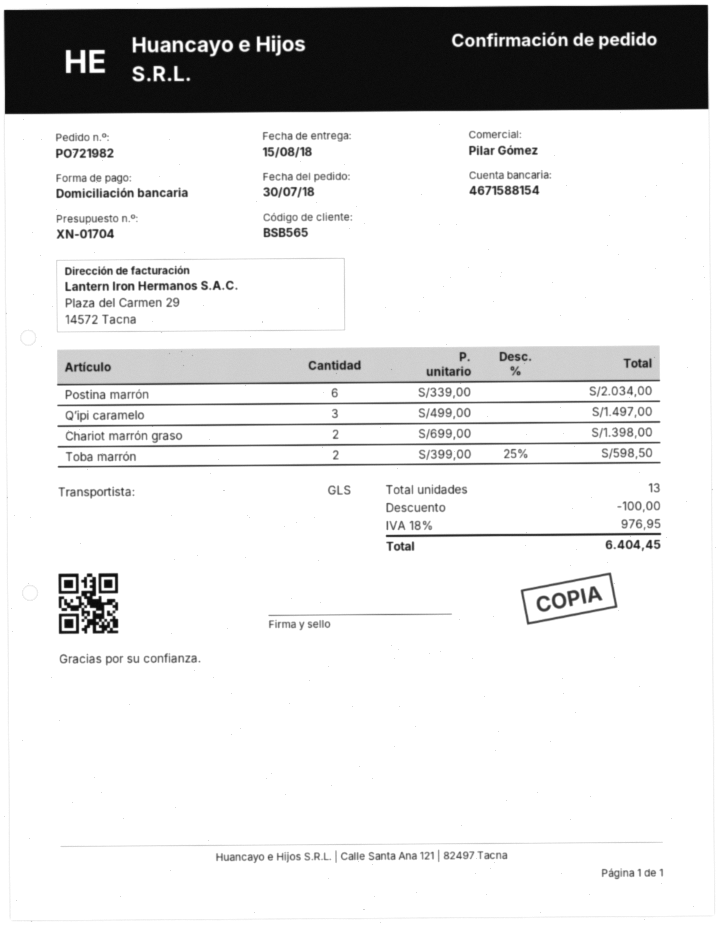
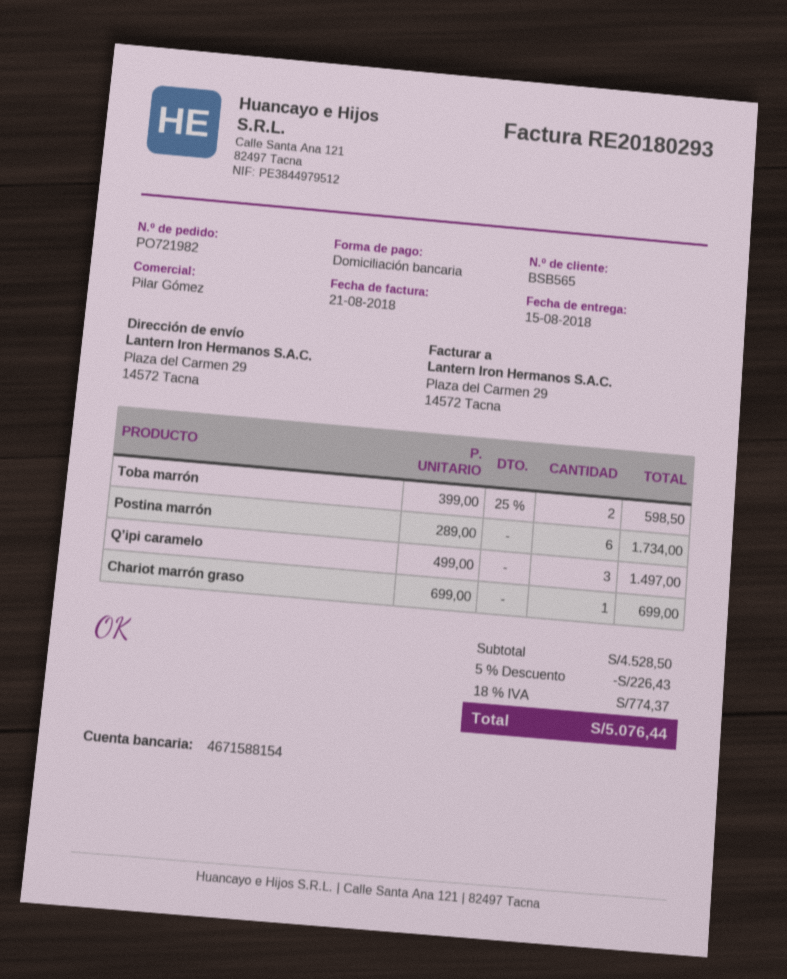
Postina marrón: 6 x 339.00 = 2034.00 -> 6 x 289.00 = 1734.00
Chariot marrón graso: 2 x 699.00 = 1398.00 -> 1 x 699.00 = 699.00
discount: 100.00 -> 226.43
tax: 18% = 976.95 -> 18% = 774.37
total: 6404.45 -> 5076.44

